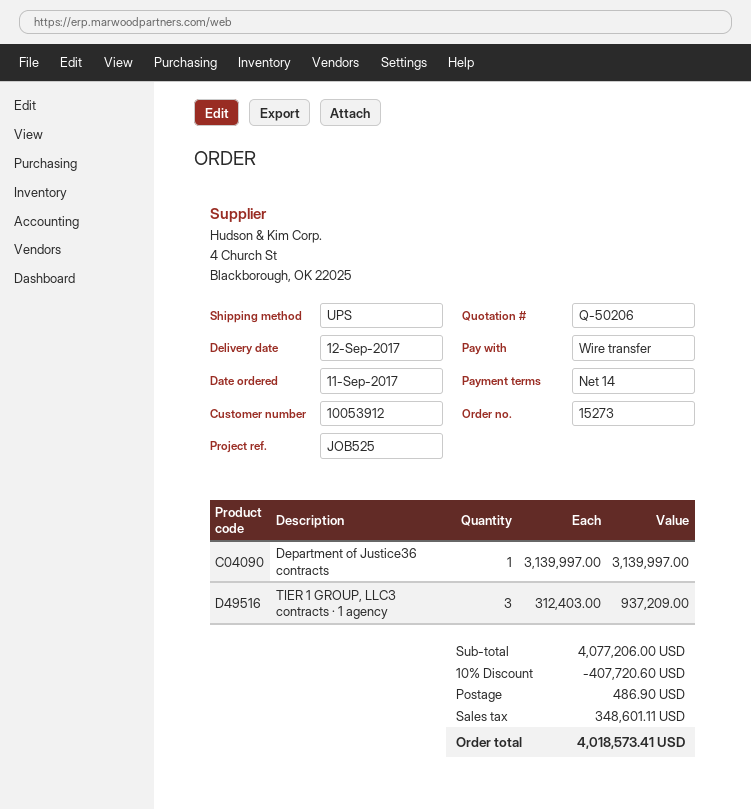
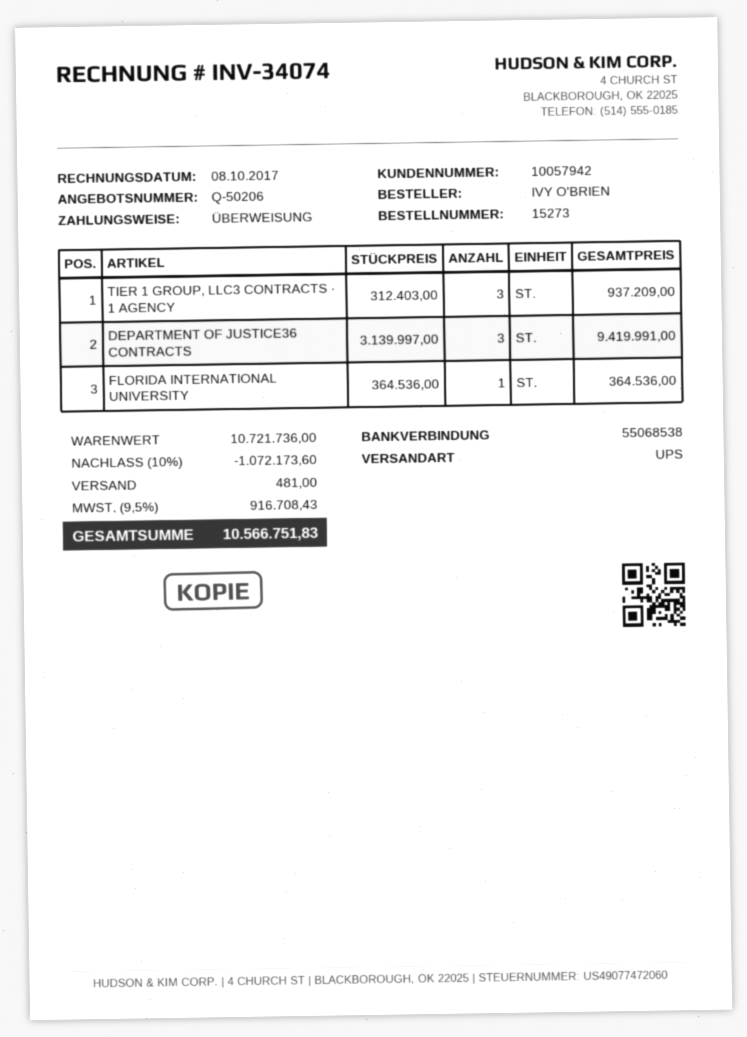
customer number: 10053912 -> 10057942
Department of Justice36 contracts: 1 x 3139997.00 = 3139997.00 -> 3 x 3139997.00 = 9419991.00
FLORIDA INTERNATIONAL UNIVERSITY: none -> 1 x 364536.00 = 364536.00
subtotal: 4077206.00 -> 10721736.00
discount: 10% = 407720.60 -> 10% = 1072173.60
shipping: 486.90 -> 481.00
tax: 348601.11 -> 916708.43
total: 4018573.41 -> 10566751.83

